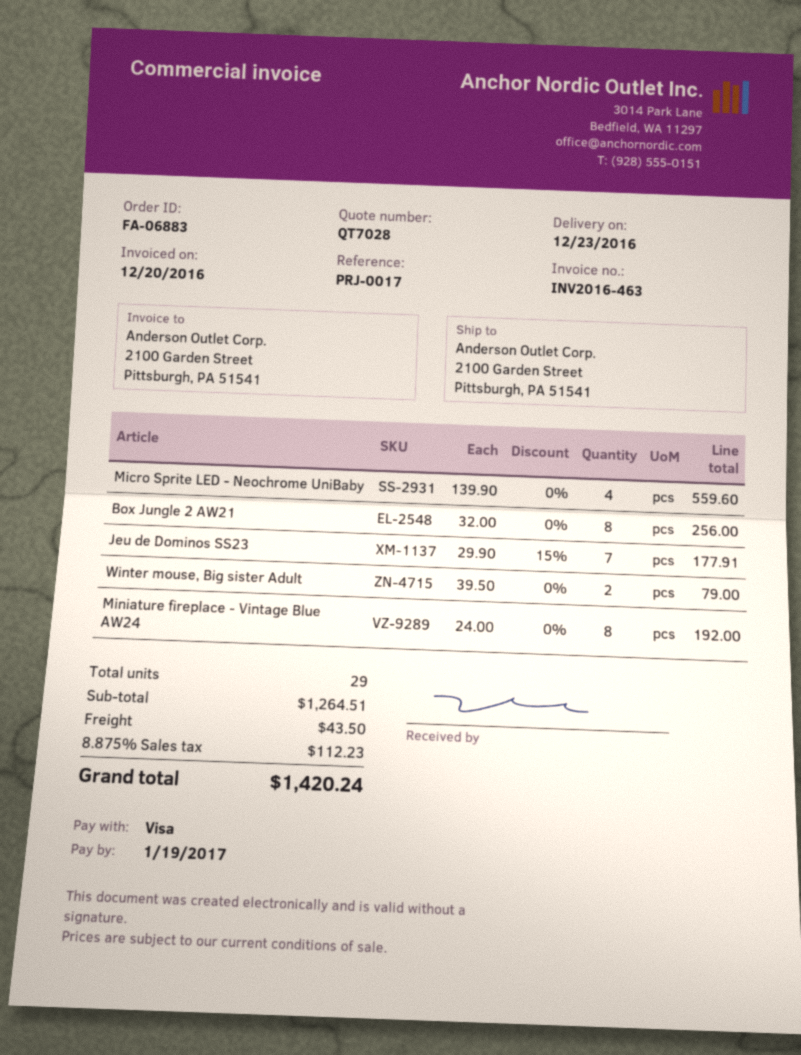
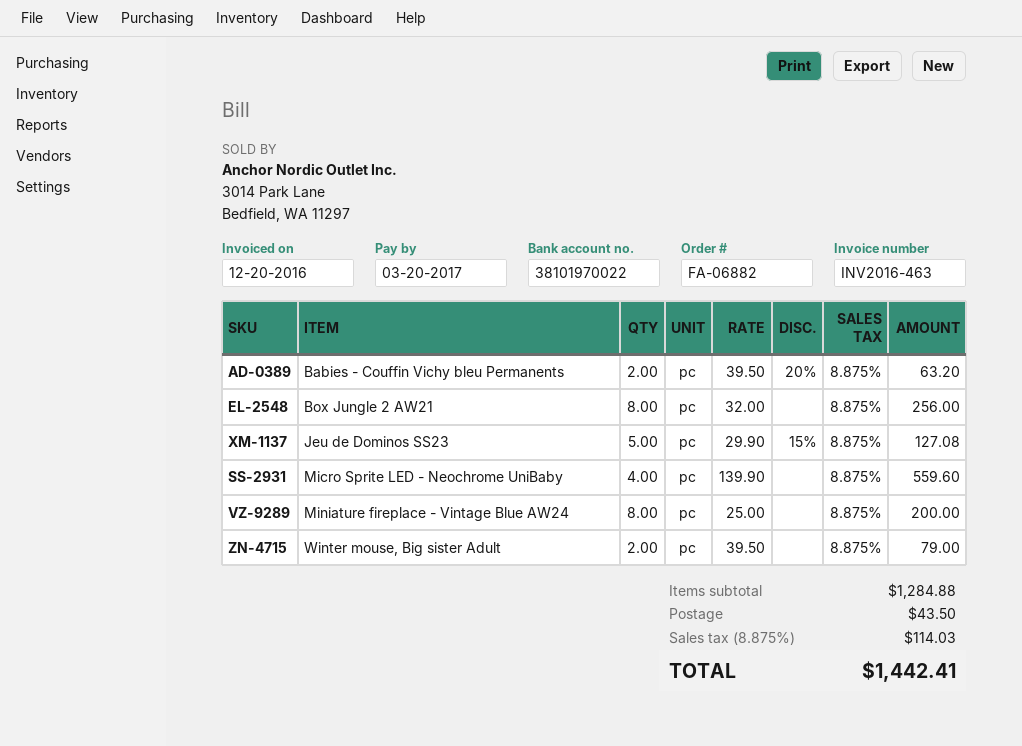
order number: FA-06883 -> FA-06882
due date: 2017-01-19 -> 2017-03-20
Jeu de Dominos SS23: 7 x 29.90 - 15% = 177.91 -> 5 x 29.90 - 15% = 127.08
Miniature fireplace - Vintage Blue AW24: 8 x 24.00 = 192.00 -> 8 x 25.00 = 200.00
Babies - Couffin Vichy bleu Permanents: none -> 2 x 39.50 - 20% = 63.20
subtotal: 1264.51 -> 1284.88
tax: 8.875% = 112.23 -> 8.875% = 114.03
total: 1420.24 -> 1442.41

